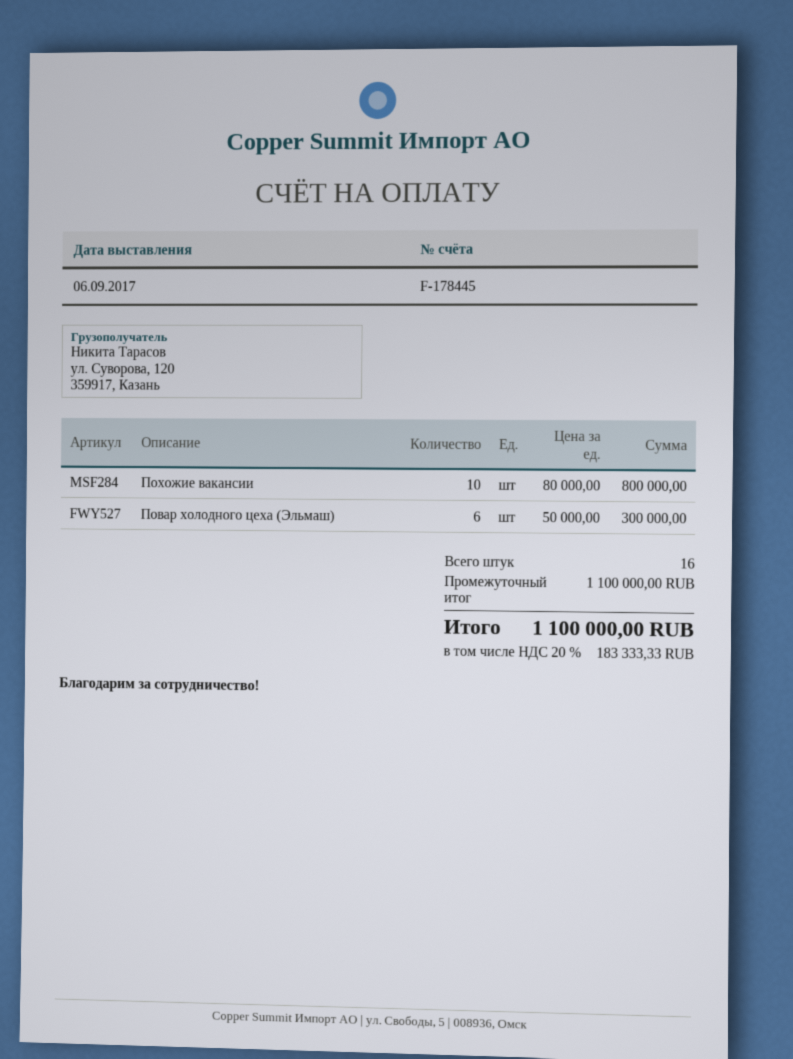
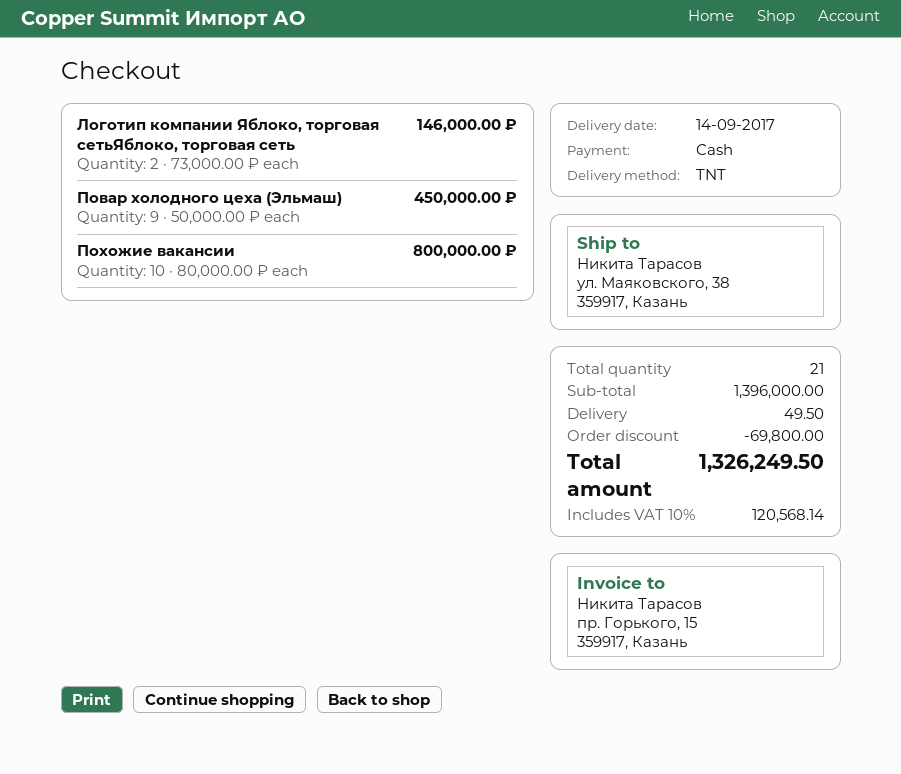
ship to: ул. Суворова, 120, 359917, Казань -> ул. Маяковского, 38, 359917, Казань
Повар холодного цеха (Эльмаш): 6 x 50000.00 = 300000.00 -> 9 x 50000.00 = 450000.00
Логотип компании Яблоко, торговая сетьЯблоко, торговая сеть: none -> 2 x 73000.00 = 146000.00
total quantity: 16 -> 21
subtotal: 1100000.00 -> 1396000.00
discount: none -> 69800.00
shipping: none -> 49.50
tax: 20% = 183333.33 -> 10% = 120568.14
total: 1100000.00 -> 1326249.50

